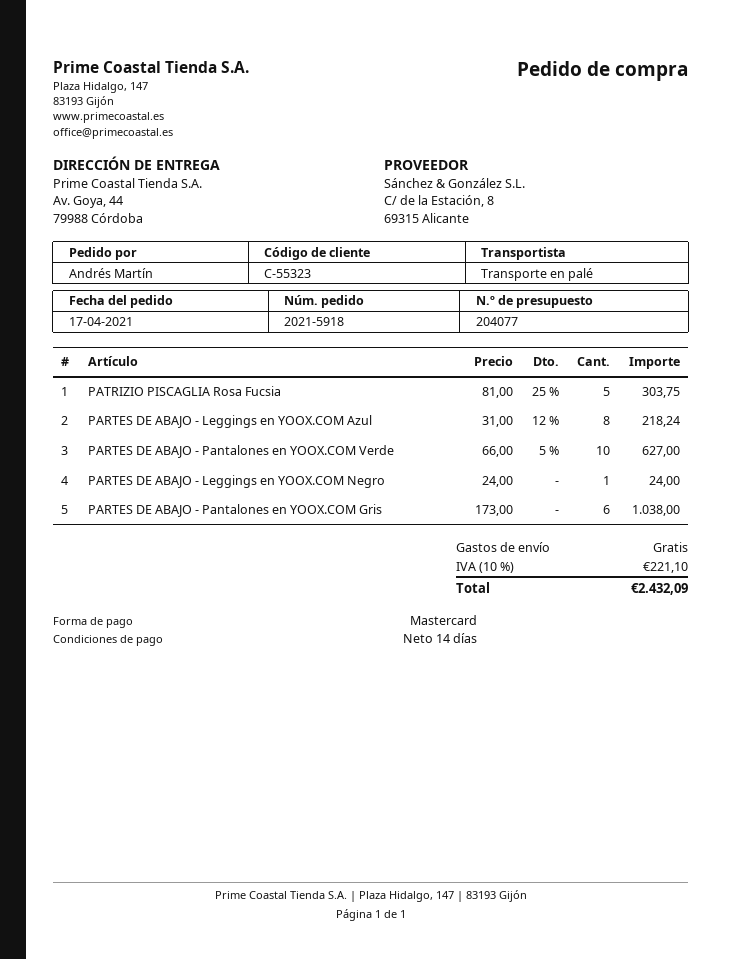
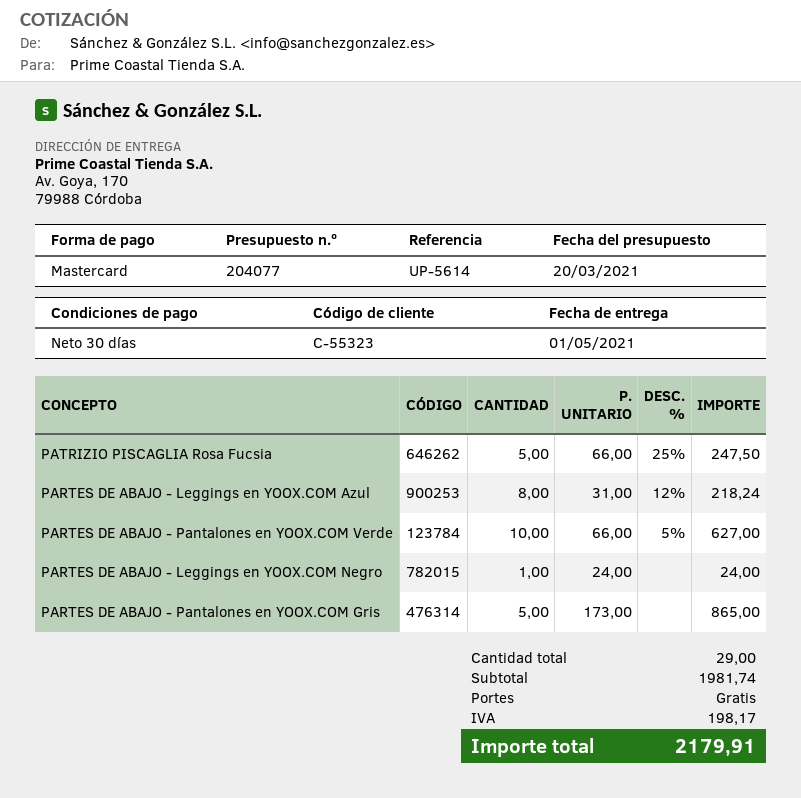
payment terms: 14 days -> 30 days
ship to: Av. Goya, 44, 79988 Córdoba -> Av. Goya, 170, 79988 Córdoba
PATRIZIO PISCAGLIA Rosa Fucsia: 5 x 81.00 - 25% = 303.75 -> 5 x 66.00 - 25% = 247.50
PARTES DE ABAJO - Pantalones en YOOX.COM Gris: 6 x 173.00 = 1038.00 -> 5 x 173.00 = 865.00
tax: 221.10 -> 198.17
total: 2432.09 -> 2179.91

